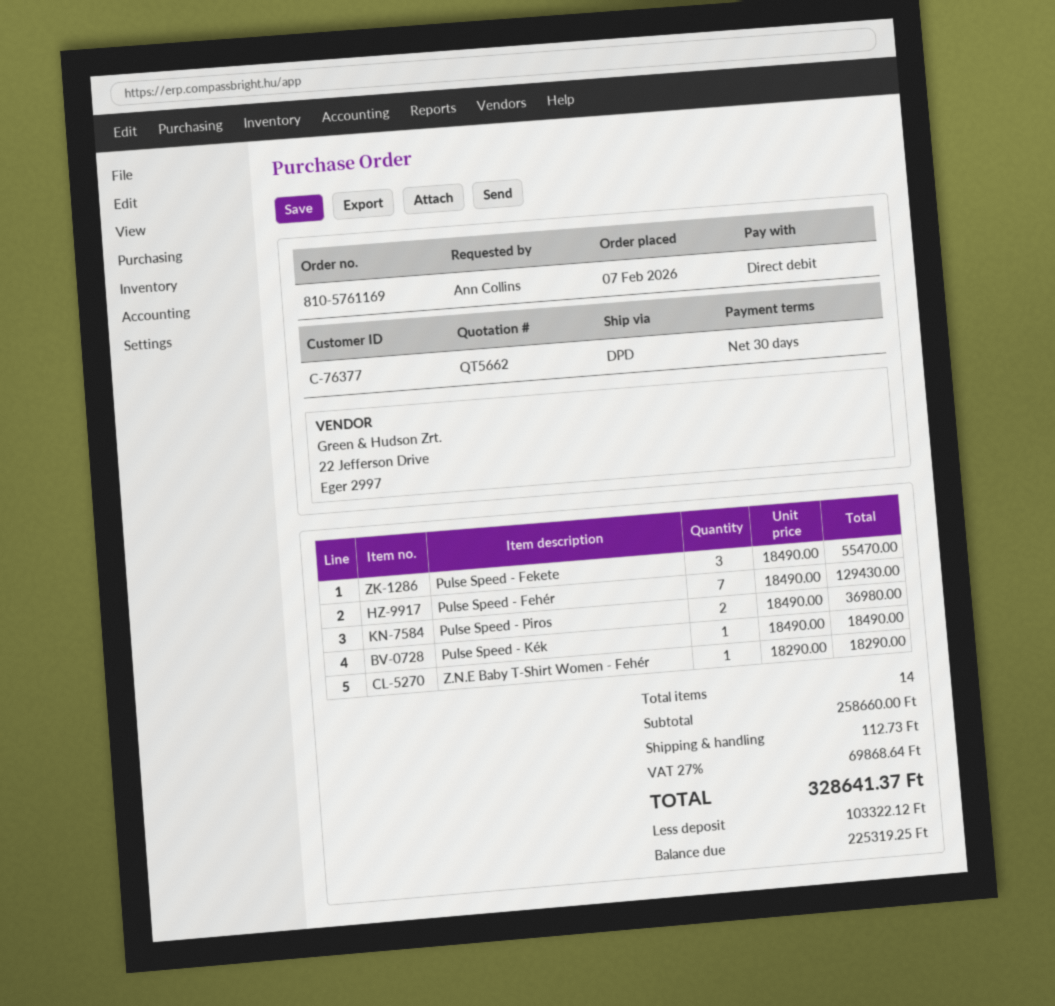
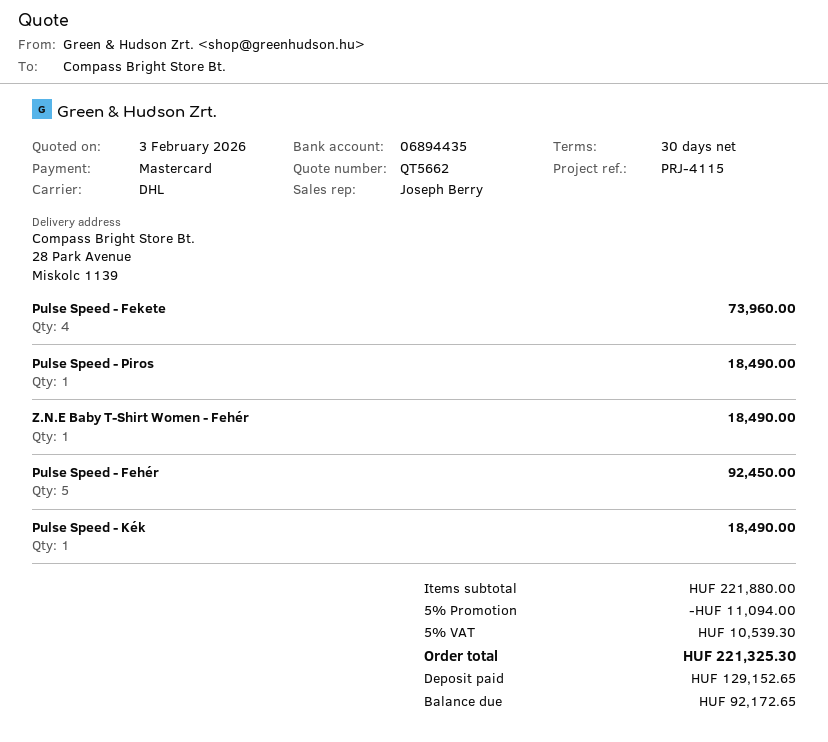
payment method: direct debit -> Mastercard
shipping method: DPD -> DHL
Pulse Speed - Fekete: 3 for 55470.00 -> 4 for 73960.00
Pulse Speed - Fehér: 7 for 129430.00 -> 5 for 92450.00
Pulse Speed - Piros: 2 for 36980.00 -> 1 for 18490.00
Z.N.E Baby T-Shirt Women - Fehér: 1 for 18290.00 -> 1 for 18490.00
subtotal: 258660.00 -> 221880.00
discount: none -> 5% = 11094.00
shipping: 112.73 -> none
tax: 27% = 69868.64 -> 5% = 10539.30
total: 328641.37 -> 221325.30
deposit: 103322.12 -> 129152.65
balance: 225319.25 -> 92172.65

